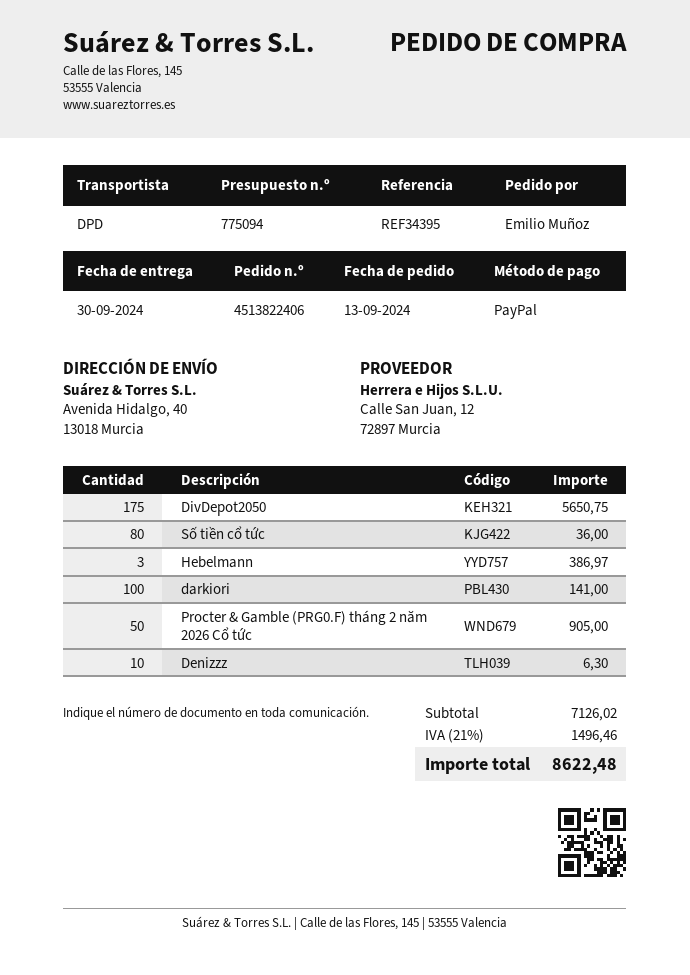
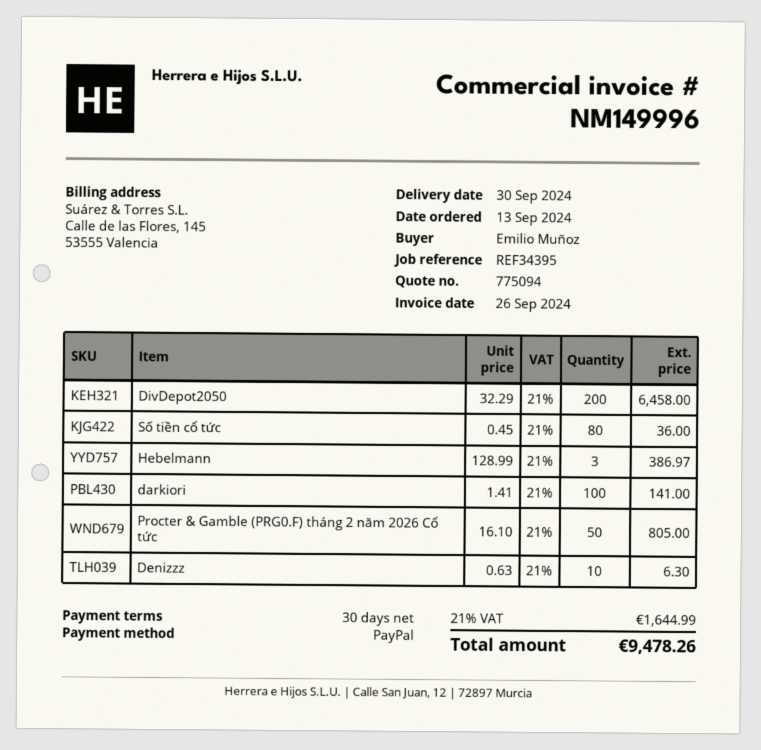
DivDepot2050: 175 for 5650.75 -> 200 for 6458.00
Procter & Gamble (PRG0.F) tháng 2 năm 2026 Cổ tức: 50 for 905.00 -> 50 for 805.00
tax: 21% = 1496.46 -> 21% = 1644.99
total: 8622.48 -> 9478.26

